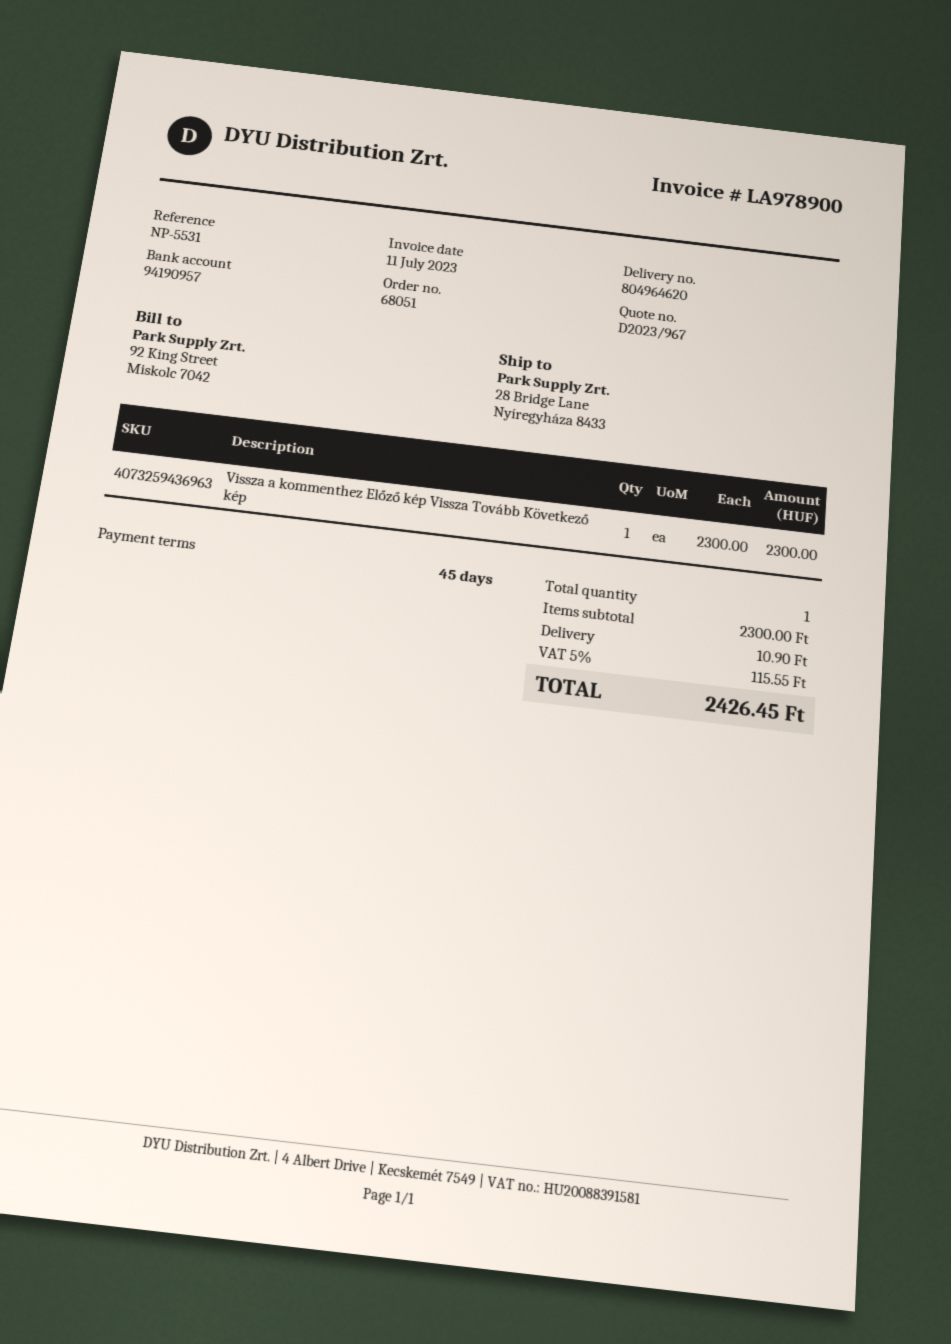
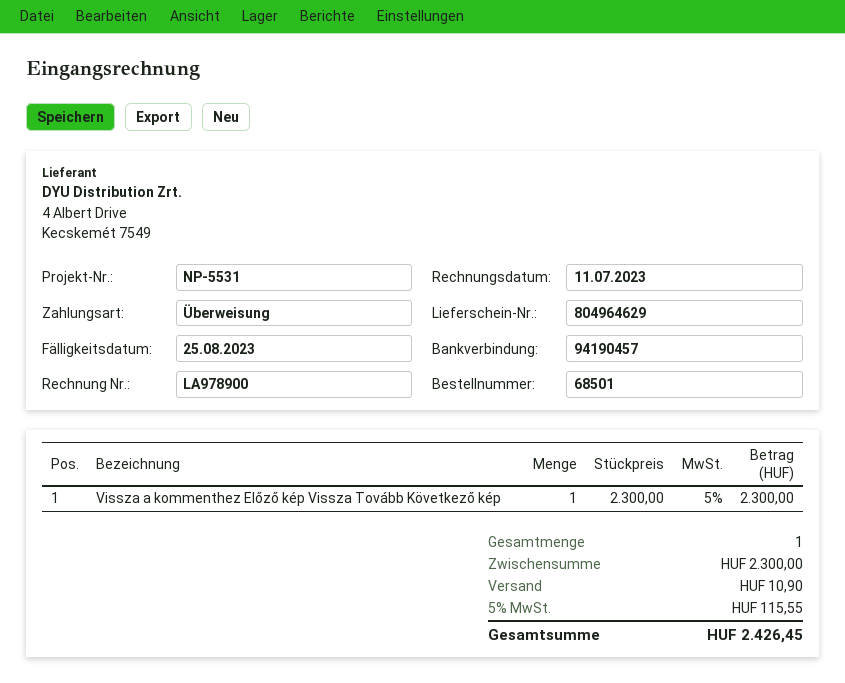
order number: 68051 -> 68501
delivery note number: 804964620 -> 804964629
bank account: 94190957 -> 94190457

